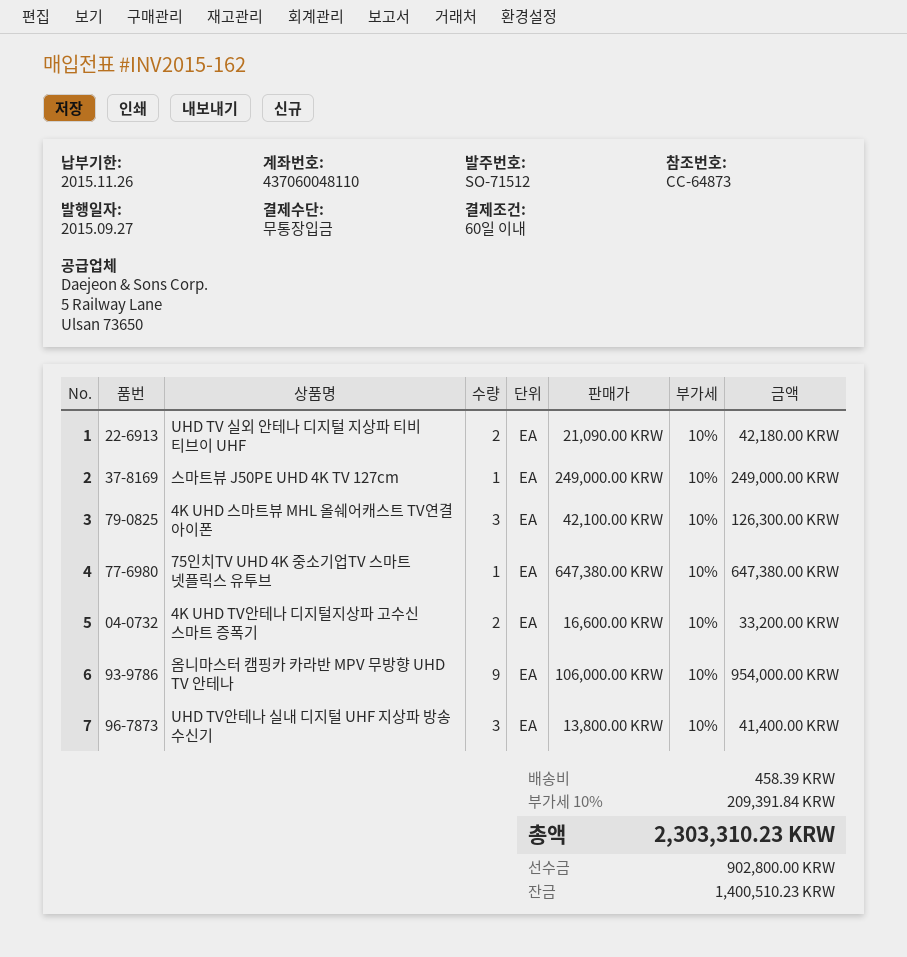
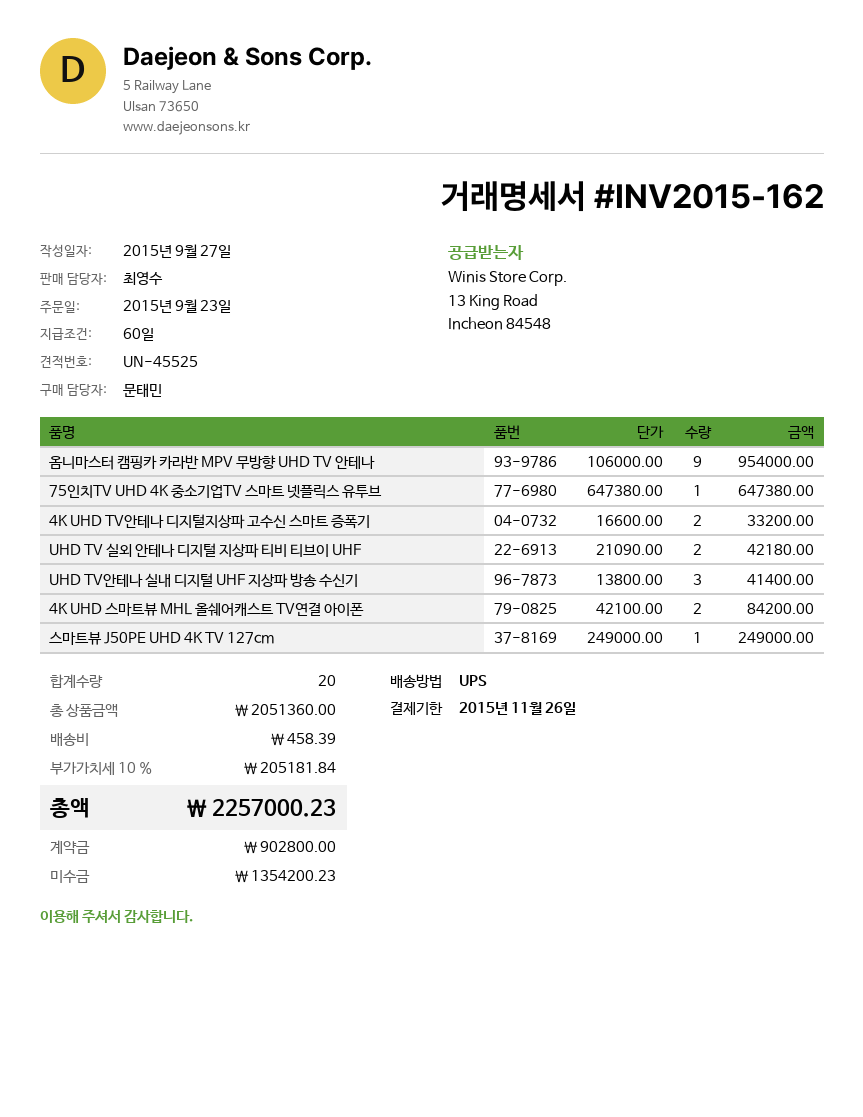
4K UHD 스마트뷰 MHL 올쉐어캐스트 TV연결 아이폰: 3 x 42100.00 = 126300.00 -> 2 x 42100.00 = 84200.00
tax: 10% = 209391.84 -> 10% = 205181.84
total: 2303310.23 -> 2257000.23
balance: 1400510.23 -> 1354200.23

